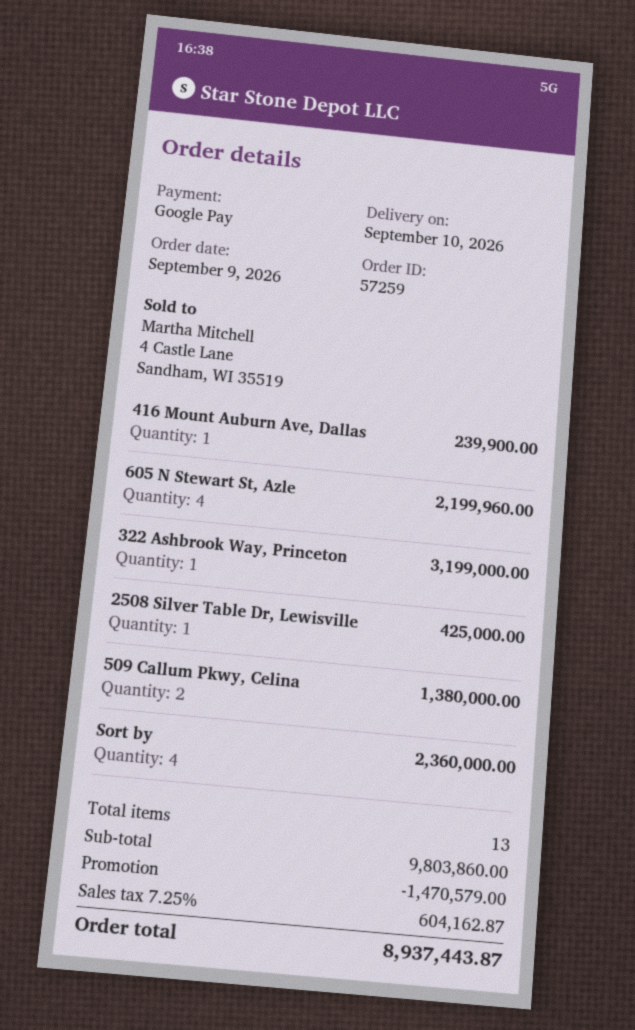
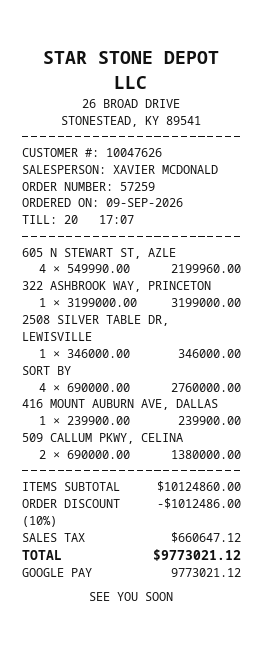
2508 Silver Table Dr, Lewisville: 1 for 425000.00 -> 1 for 346000.00
Sort by: 4 for 2360000.00 -> 4 for 2760000.00
subtotal: 9803860.00 -> 10124860.00
discount: 1470579.00 -> 1012486.00
tax: 604162.87 -> 660647.12
total: 8937443.87 -> 9773021.12

